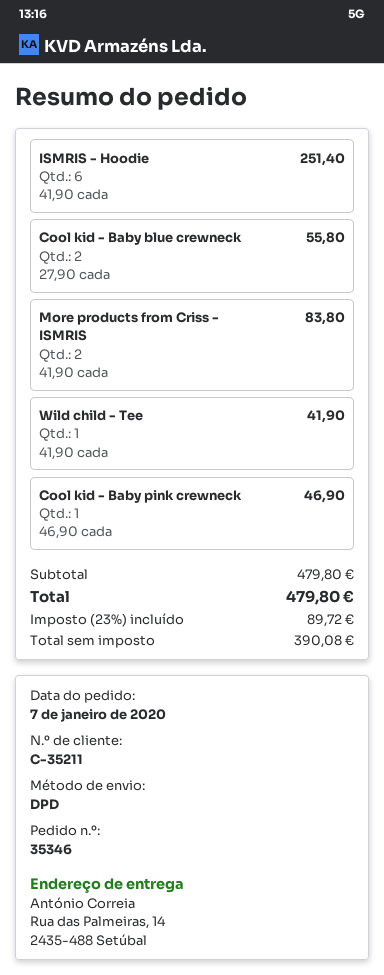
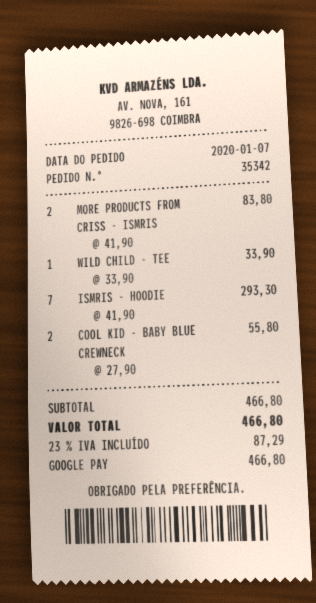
order number: 35346 -> 35342
ISMRIS - Hoodie: 6 x 41.90 = 251.40 -> 7 x 41.90 = 293.30
Wild child - Tee: 1 x 41.90 = 41.90 -> 1 x 33.90 = 33.90
Cool kid - Baby pink crewneck: 1 x 46.90 = 46.90 -> none
subtotal: 479.80 -> 466.80
tax: 23% = 89.72 -> 23% = 87.29
total: 479.80 -> 466.80

